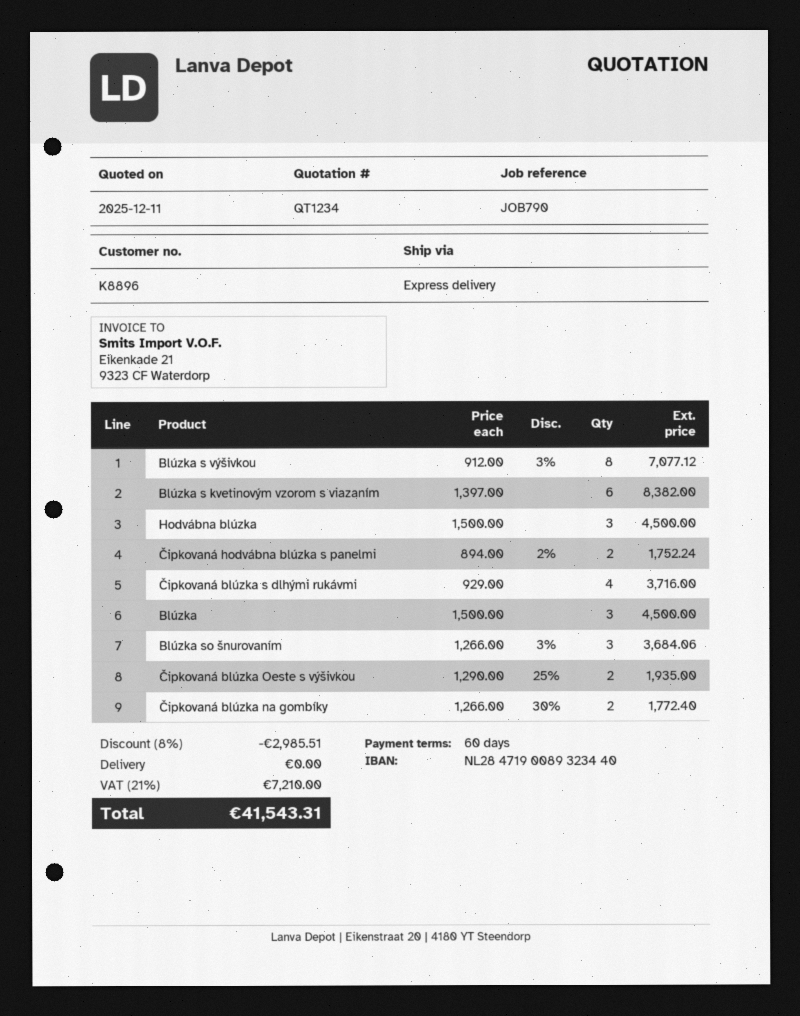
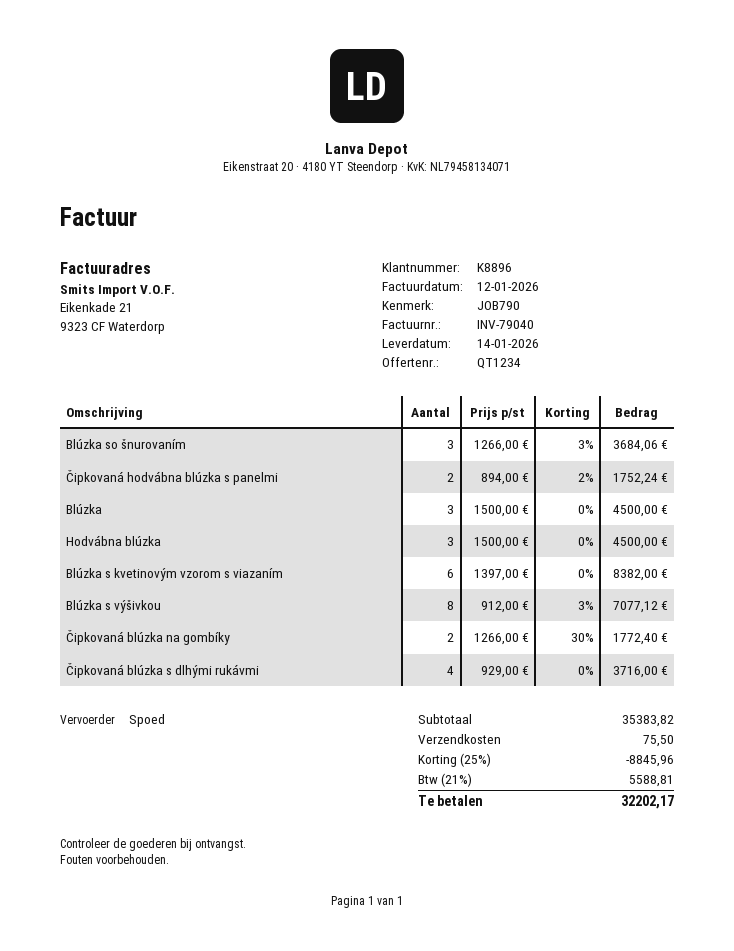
Čipkovaná blúzka Oeste s výšivkou: 2 x 1290.00 - 25% = 1935.00 -> none
discount: 8% = 2985.51 -> 25% = 8845.96
shipping: 0.00 -> 75.50
tax: 21% = 7210.00 -> 21% = 5588.81
total: 41543.31 -> 32202.17

